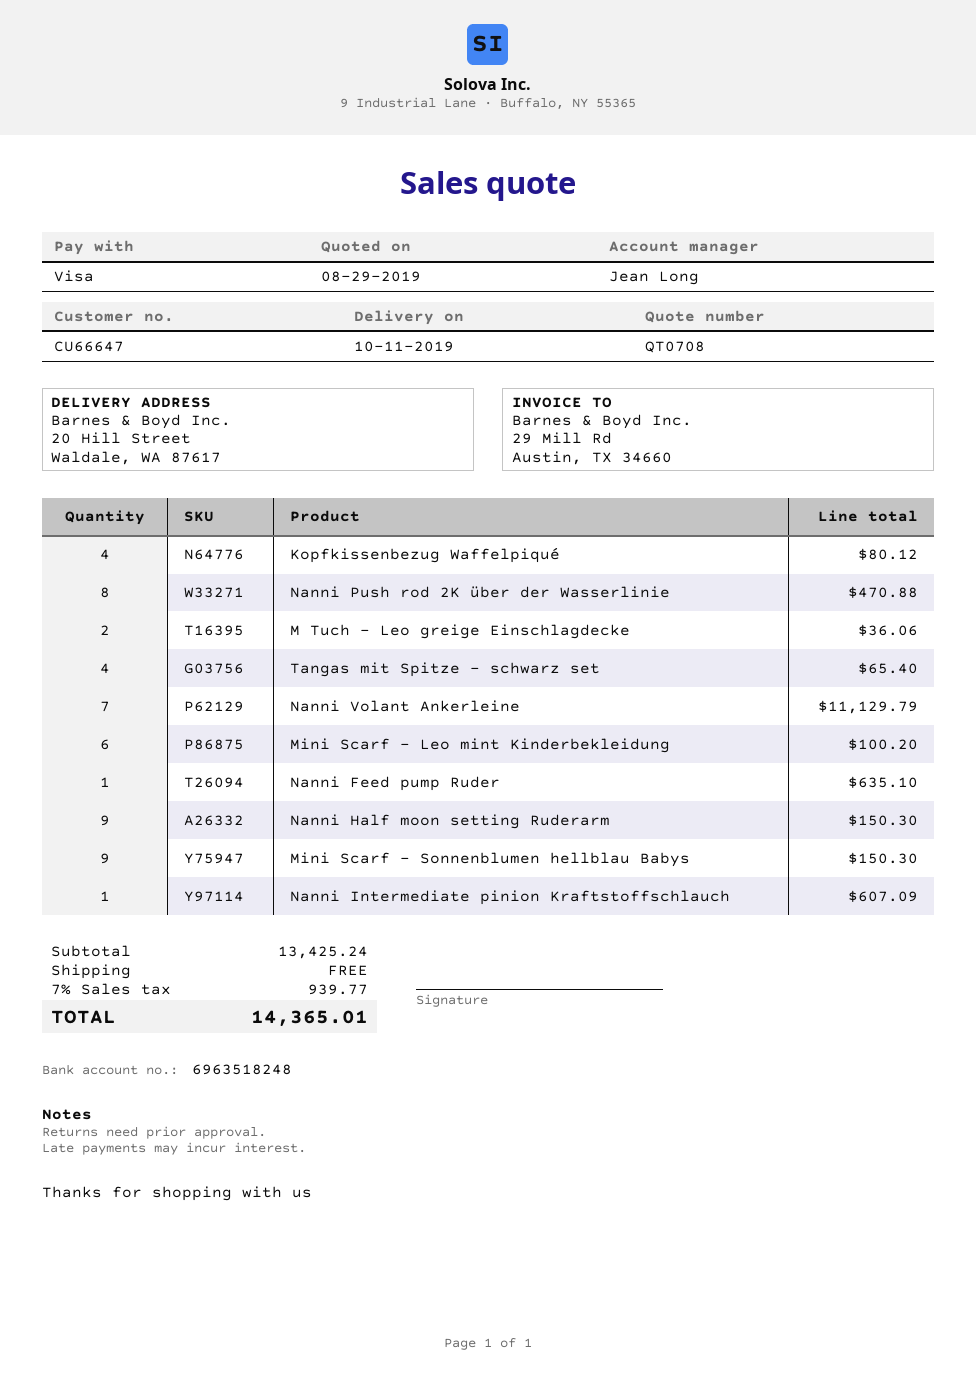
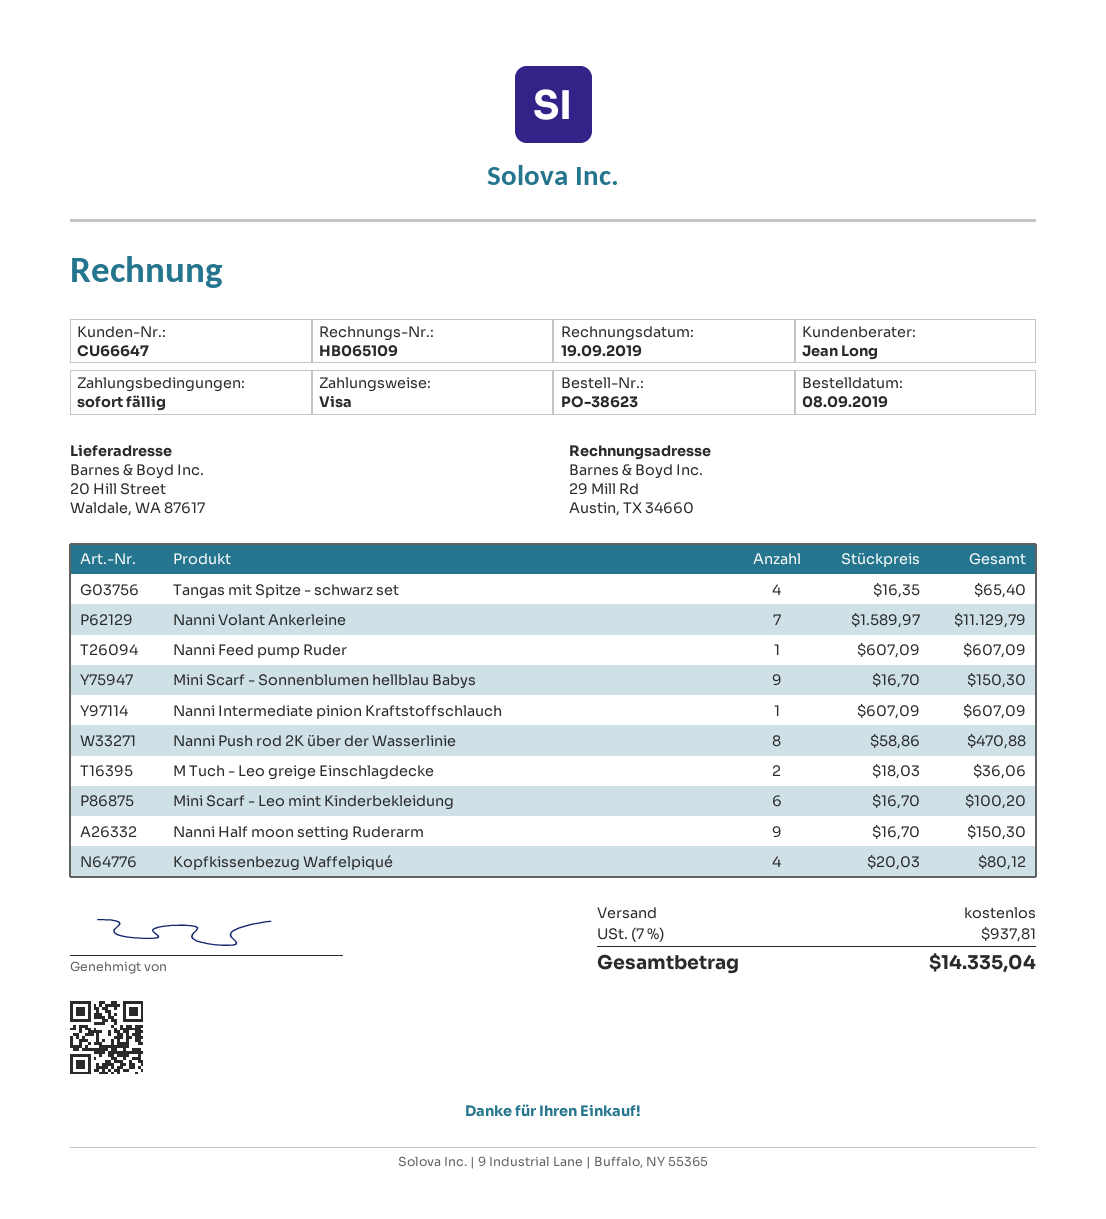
Nanni Feed pump Ruder: 1 for 635.10 -> 1 for 607.09
tax: 7% = 939.77 -> 7% = 937.81
total: 14365.01 -> 14335.04

